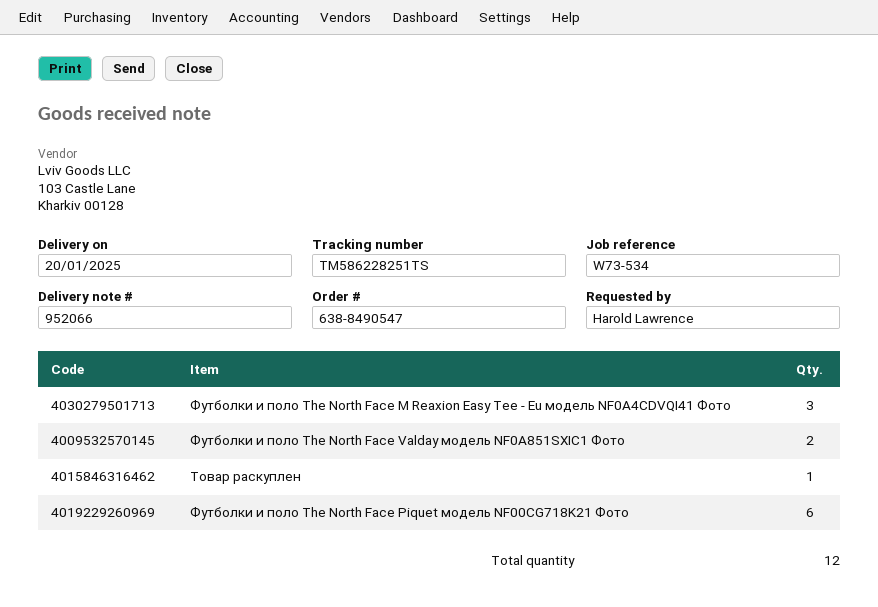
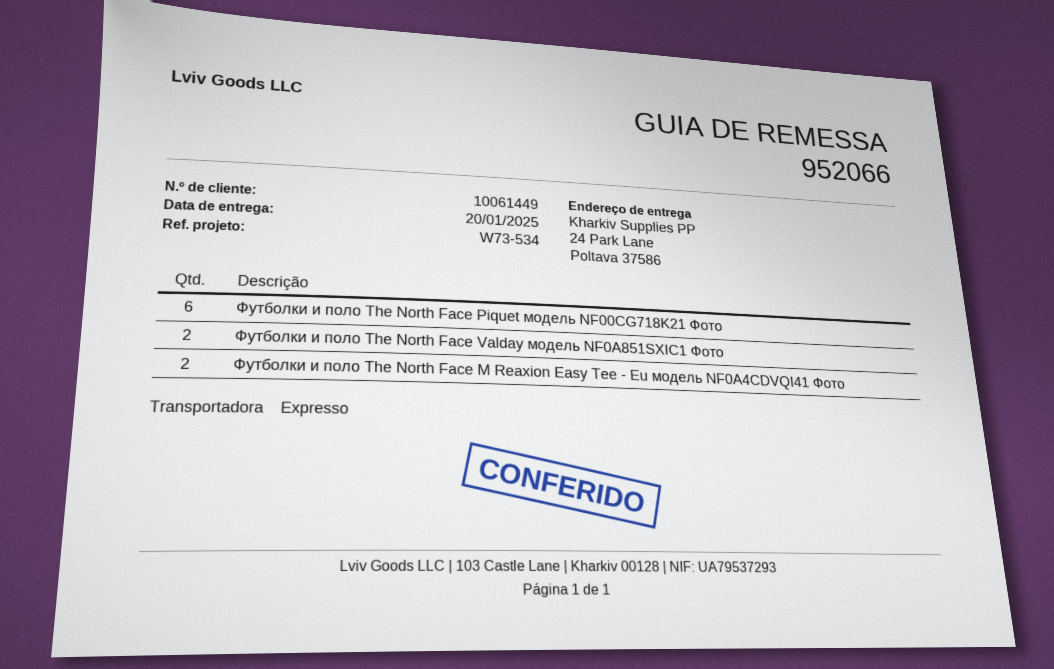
Футболки и поло The North Face M Reaxion Easy Tee - Eu модель NF0A4CDVQI41 Фото: 3 -> 2
Товар раскуплен: 1 -> none

